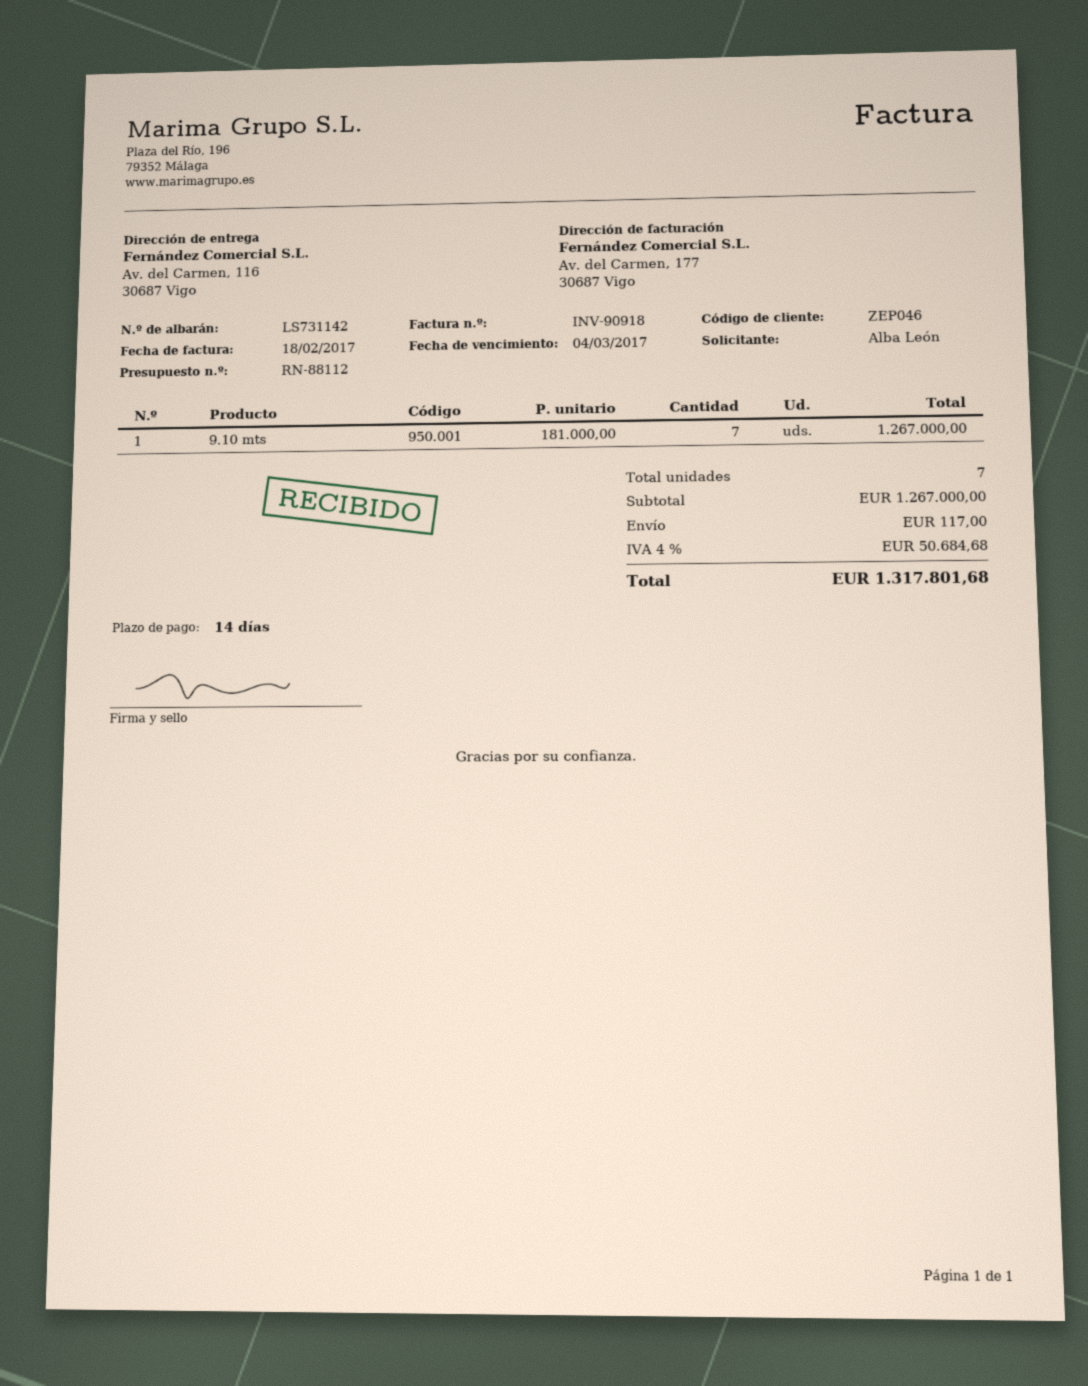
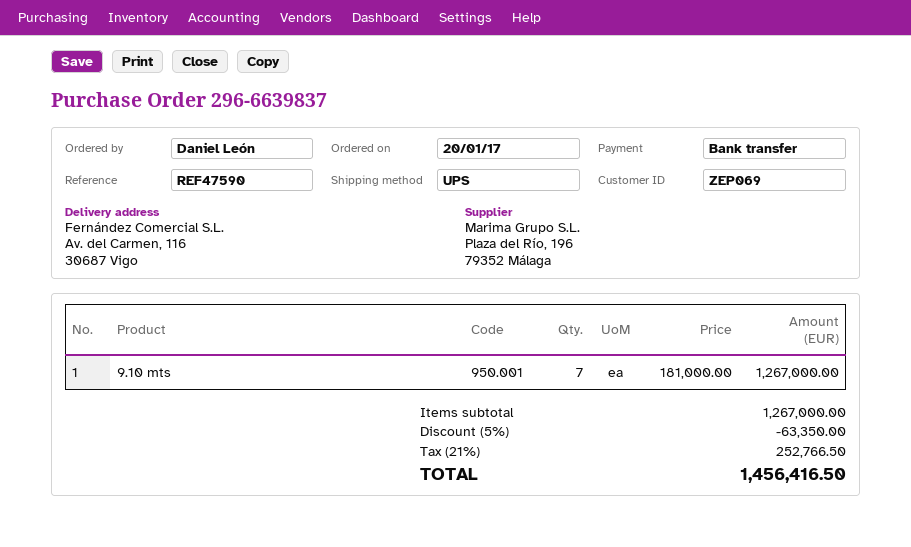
customer number: ZEP046 -> ZEP069
ordered by: Alba León -> Daniel León
discount: none -> 5% = 63350.00
shipping: 117.00 -> none
tax: 4% = 50684.68 -> 21% = 252766.50
total: 1317801.68 -> 1456416.50

